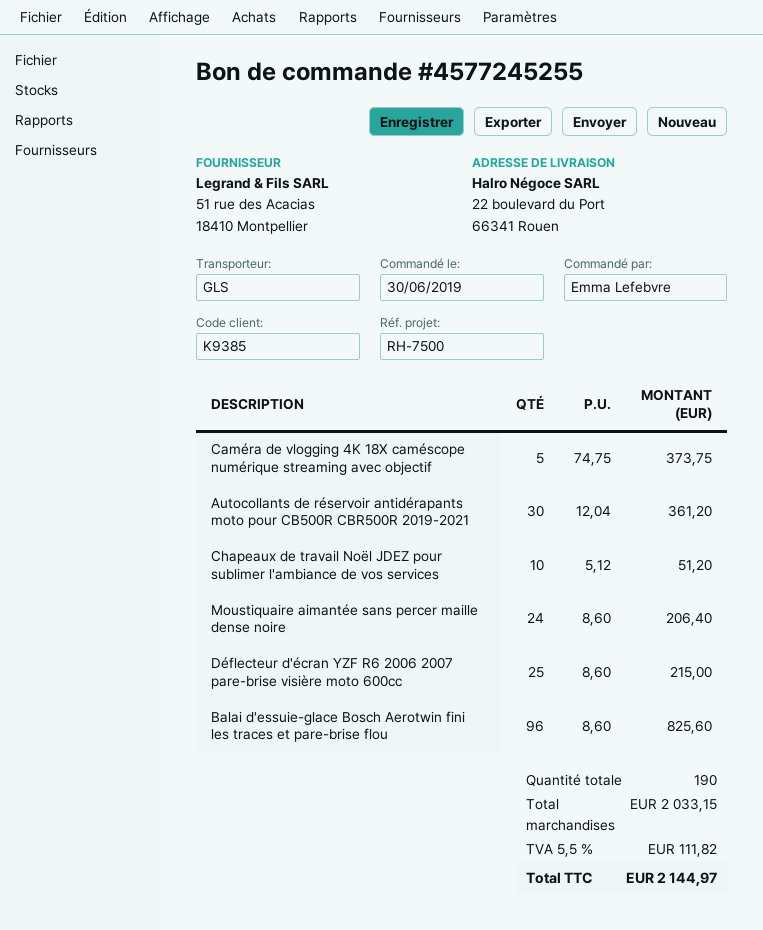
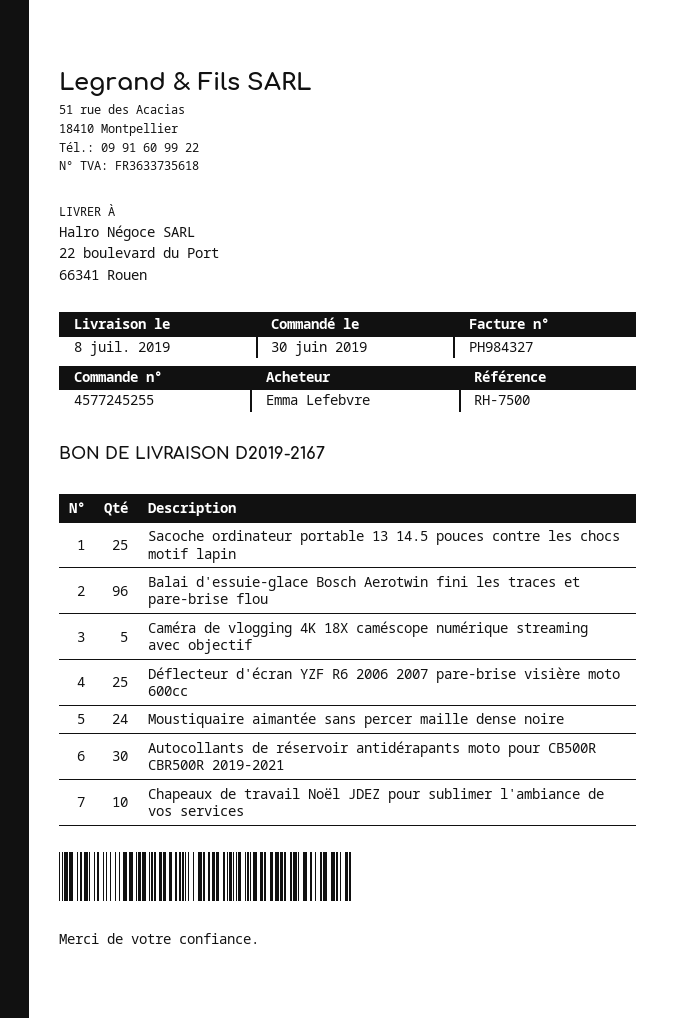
Sacoche ordinateur portable 13 14.5 pouces contre les chocs motif lapin: none -> 25

